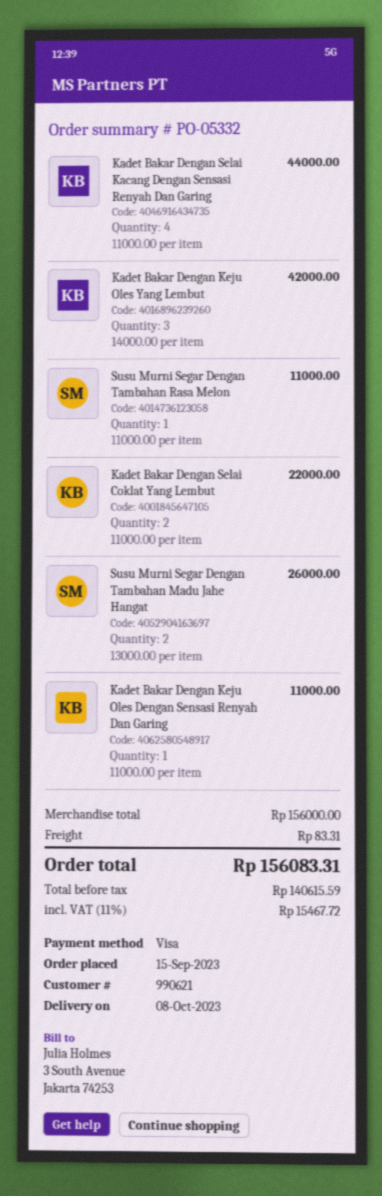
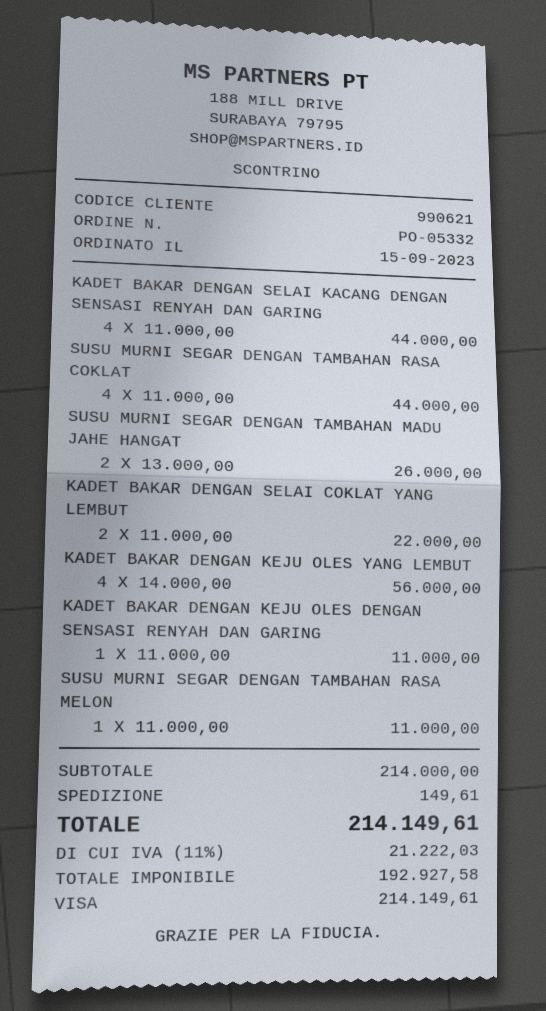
Kadet Bakar Dengan Keju Oles Yang Lembut: 3 x 14000.00 = 42000.00 -> 4 x 14000.00 = 56000.00
SUSU MURNI SEGAR DENGAN TAMBAHAN RASA COKLAT: none -> 4 x 11000.00 = 44000.00
subtotal: 156000.00 -> 214000.00
shipping: 83.31 -> 149.61
net: 140615.59 -> 192927.58
tax: 11% = 15467.72 -> 11% = 21222.03
total: 156083.31 -> 214149.61

